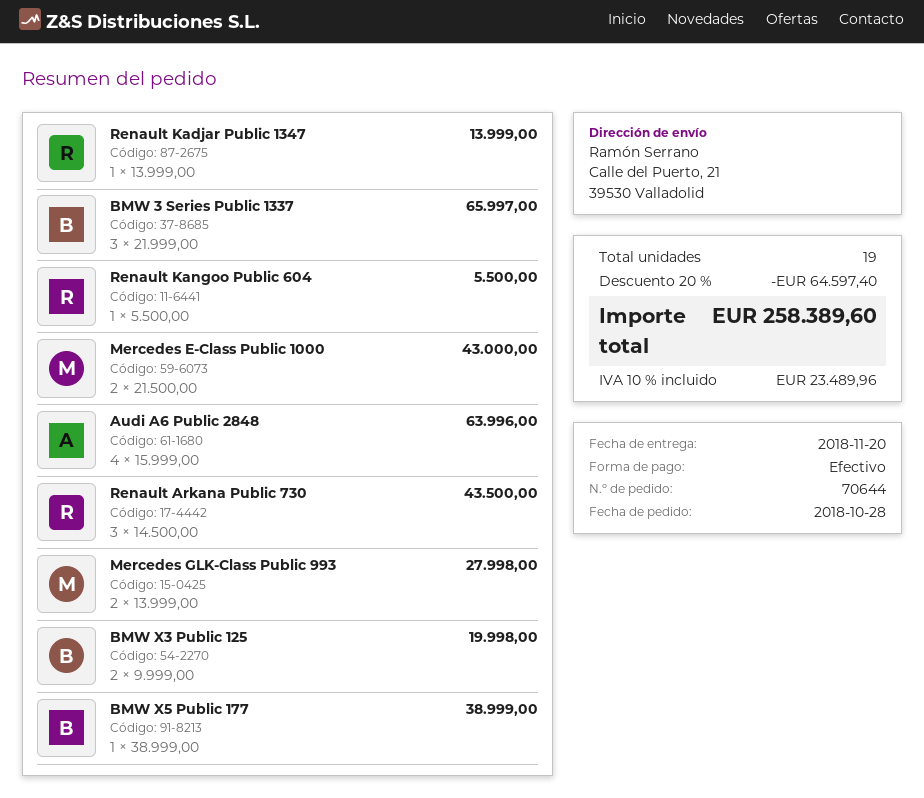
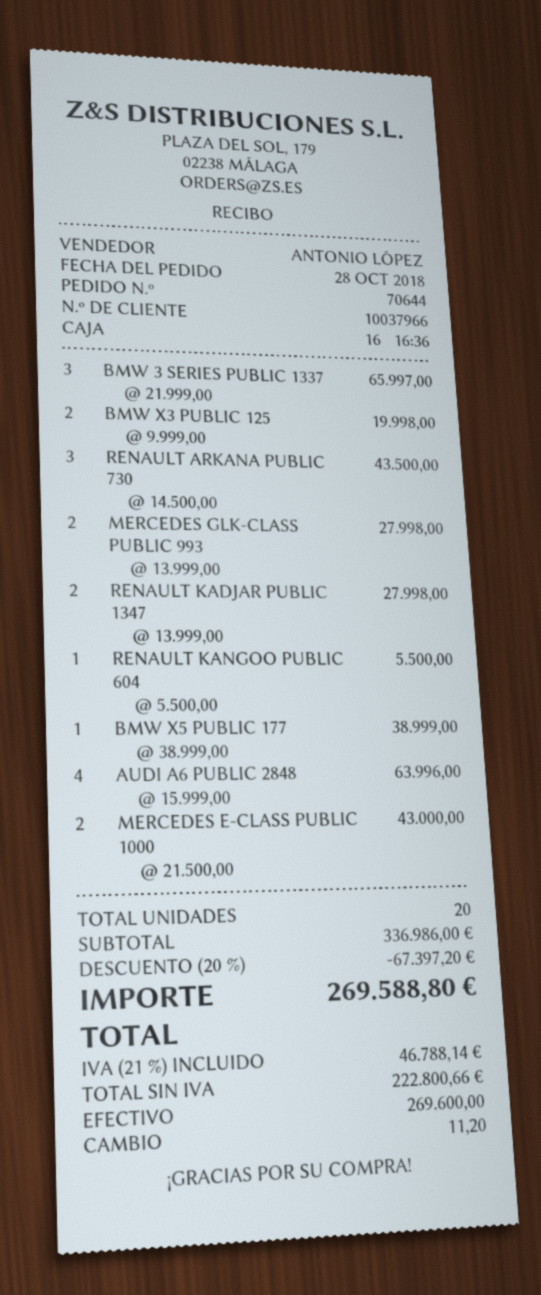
Renault Kadjar Public 1347: 1 x 13999.00 = 13999.00 -> 2 x 13999.00 = 27998.00
total quantity: 19 -> 20
discount: 20% = 64597.40 -> 20% = 67397.20
tax: 10% = 23489.96 -> 21% = 46788.14
total: 258389.60 -> 269588.80

